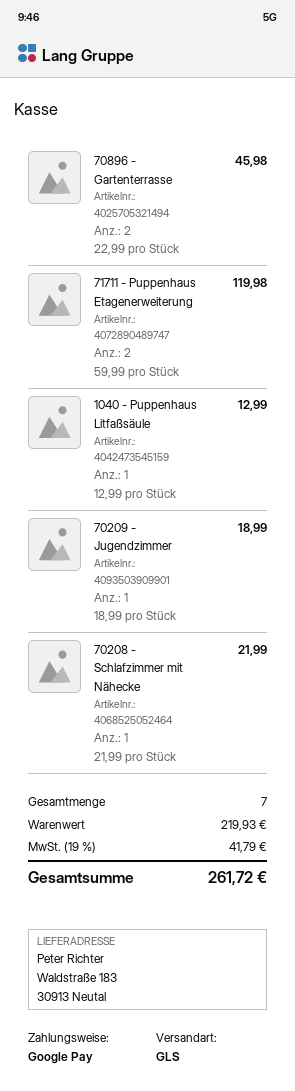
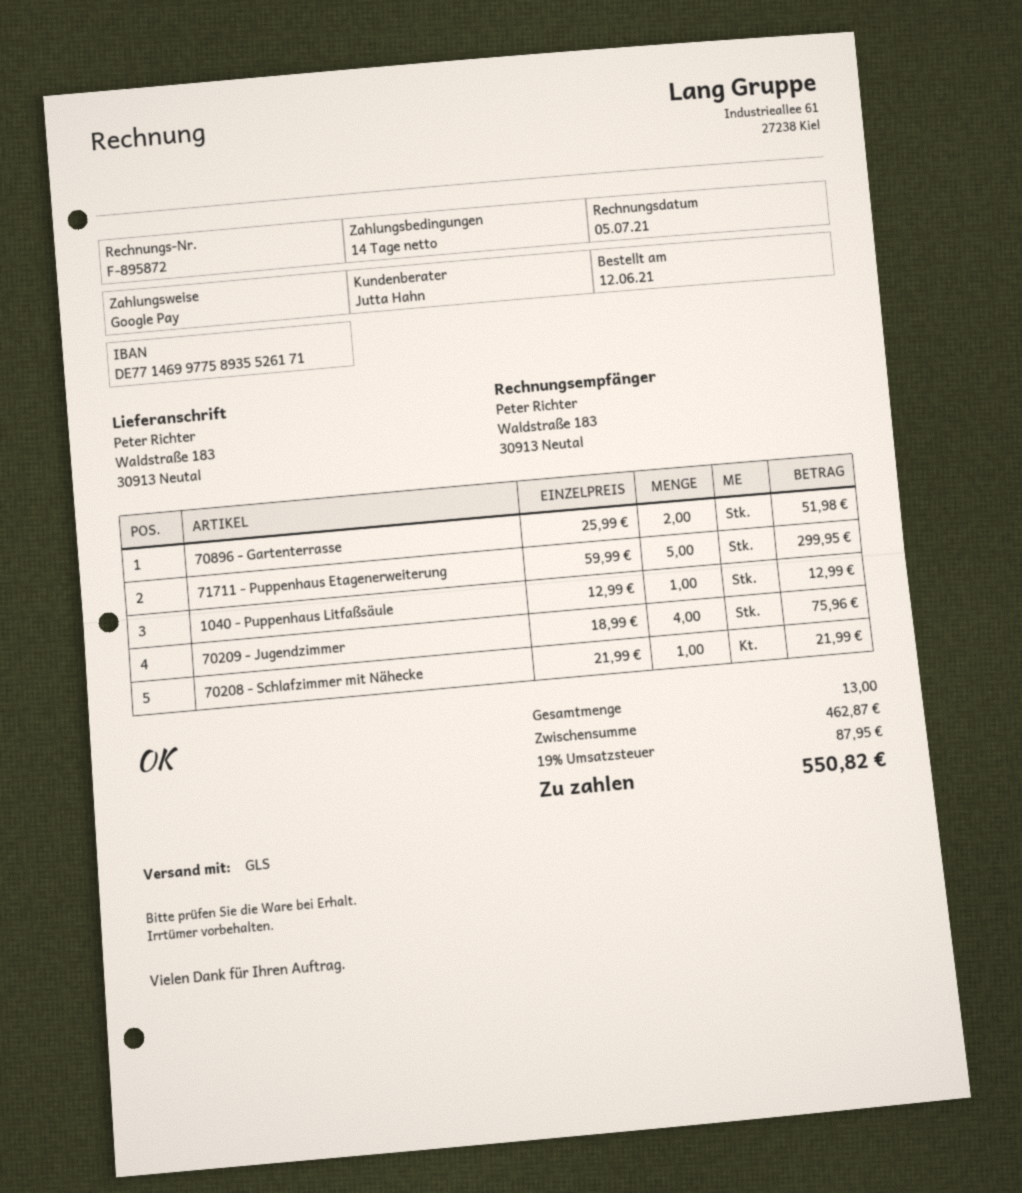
70896 - Gartenterrasse: 2 x 22.99 = 45.98 -> 2 x 25.99 = 51.98
71711 - Puppenhaus Etagenerweiterung: 2 x 59.99 = 119.98 -> 5 x 59.99 = 299.95
70209 - Jugendzimmer: 1 x 18.99 = 18.99 -> 4 x 18.99 = 75.96
total quantity: 7 -> 13
subtotal: 219.93 -> 462.87
tax: 19% = 41.79 -> 19% = 87.95
total: 261.72 -> 550.82

